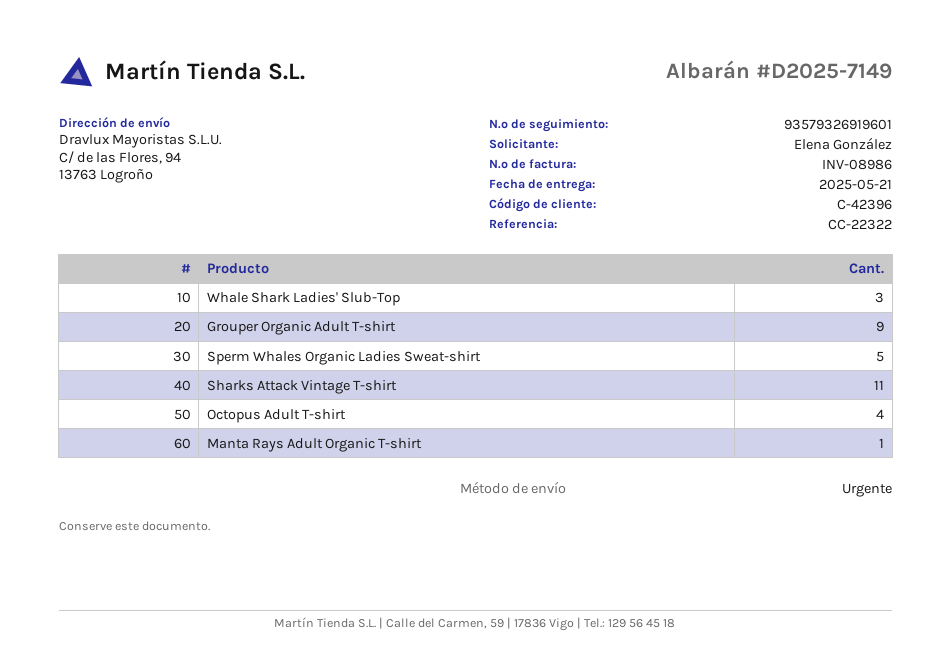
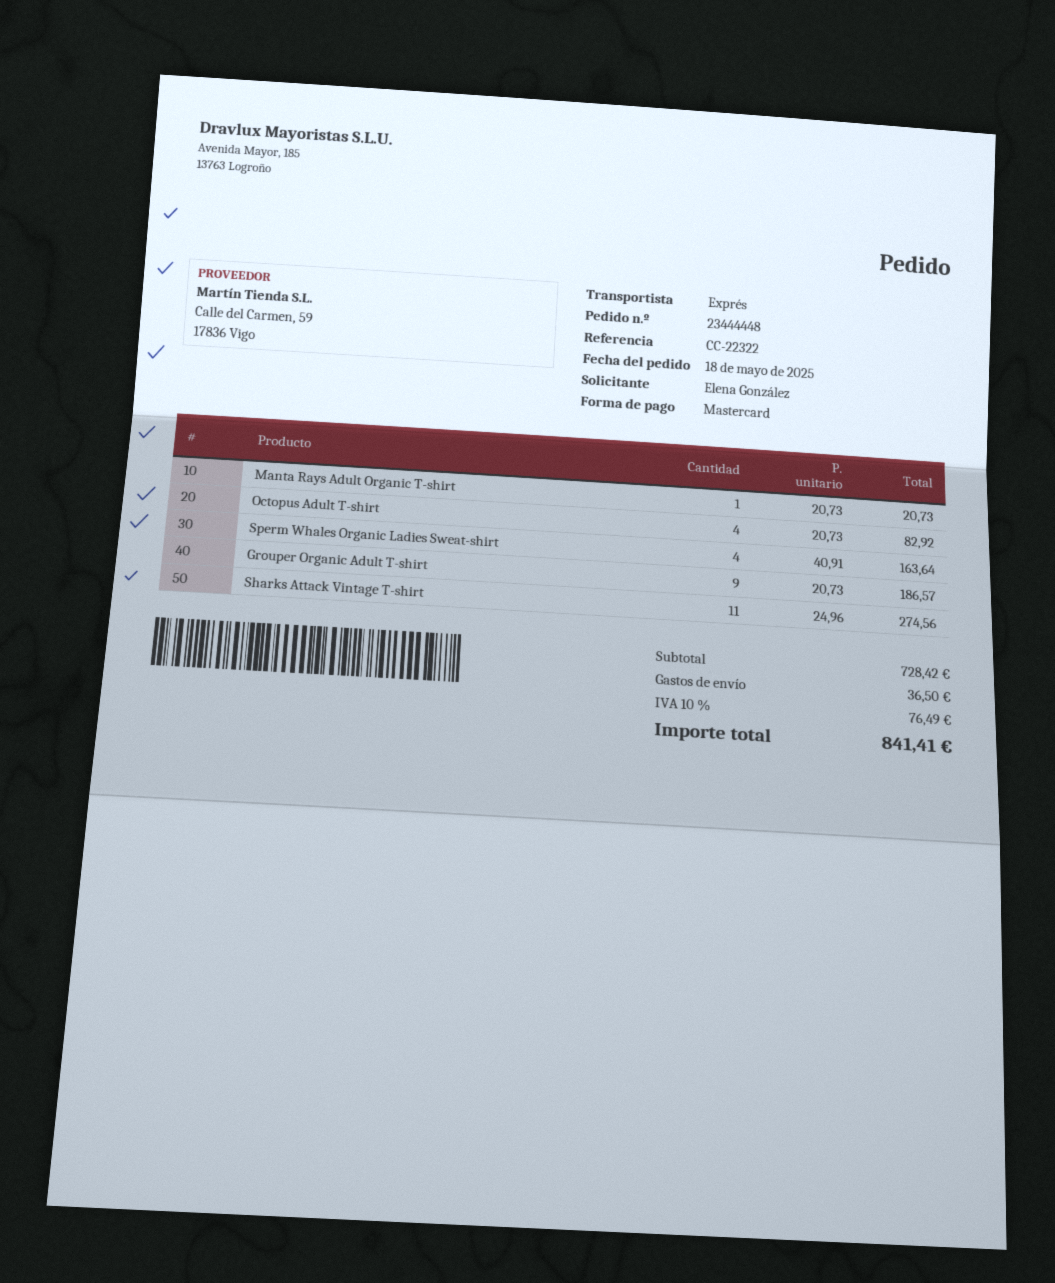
Whale Shark Ladies' Slub-Top: 3 -> none
Sperm Whales Organic Ladies Sweat-shirt: 5 -> 4

